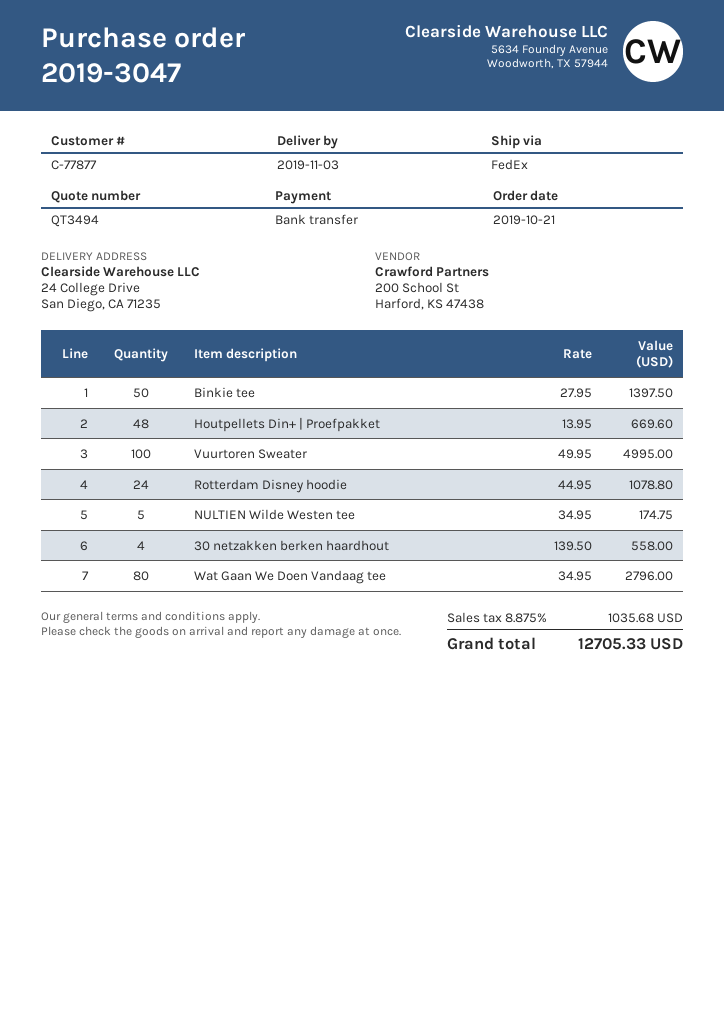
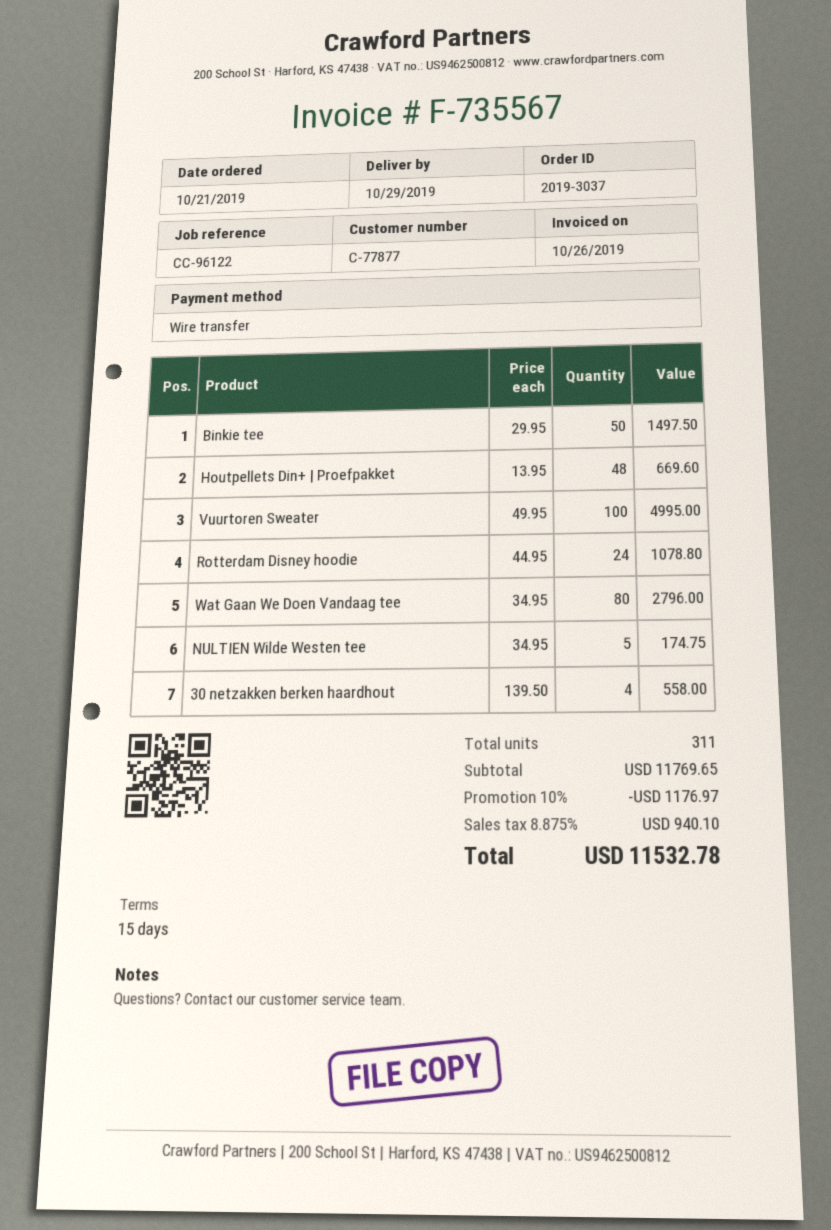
order number: 2019-3047 -> 2019-3037
delivery date: 2019-11-03 -> 2019-10-29
Binkie tee: 50 x 27.95 = 1397.50 -> 50 x 29.95 = 1497.50
discount: none -> 10% = 1176.97
tax: 8.875% = 1035.68 -> 8.875% = 940.10
total: 12705.33 -> 11532.78

